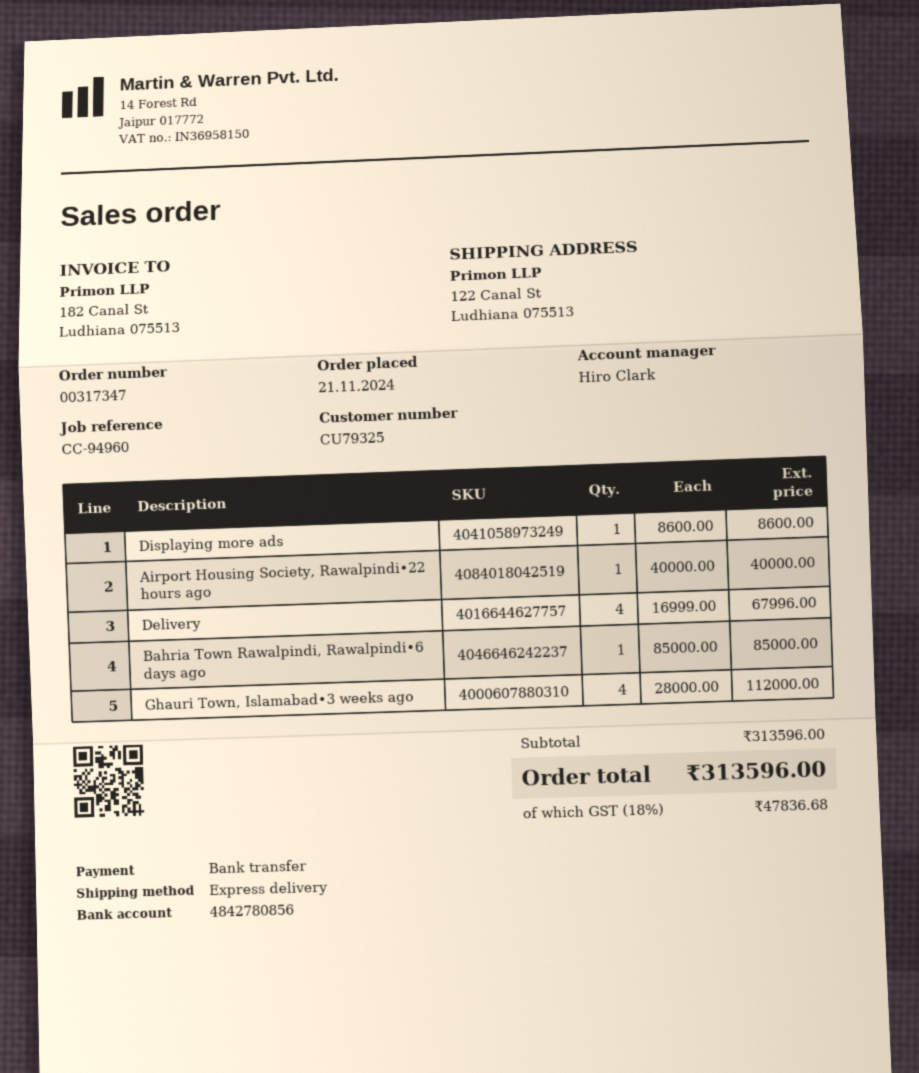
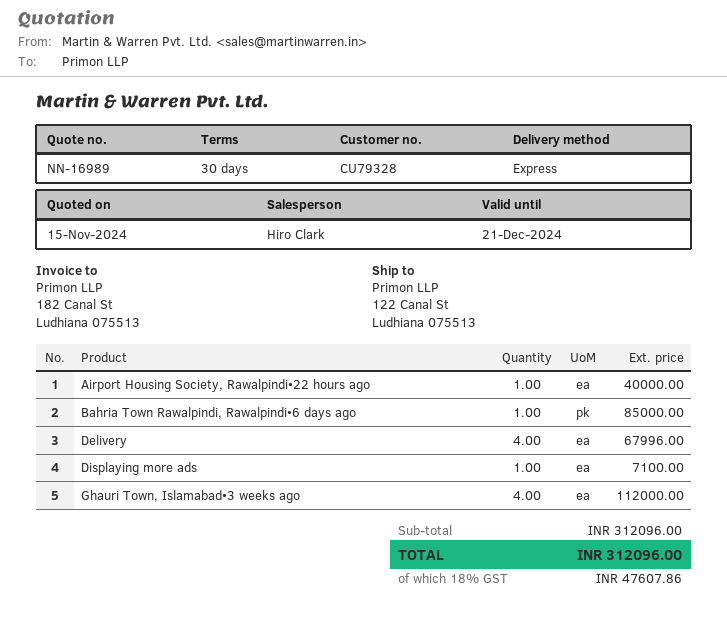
customer number: CU79325 -> CU79328
Displaying more ads: 1 for 8600.00 -> 1 for 7100.00
subtotal: 313596.00 -> 312096.00
tax: 18% = 47836.68 -> 18% = 47607.86
total: 313596.00 -> 312096.00

